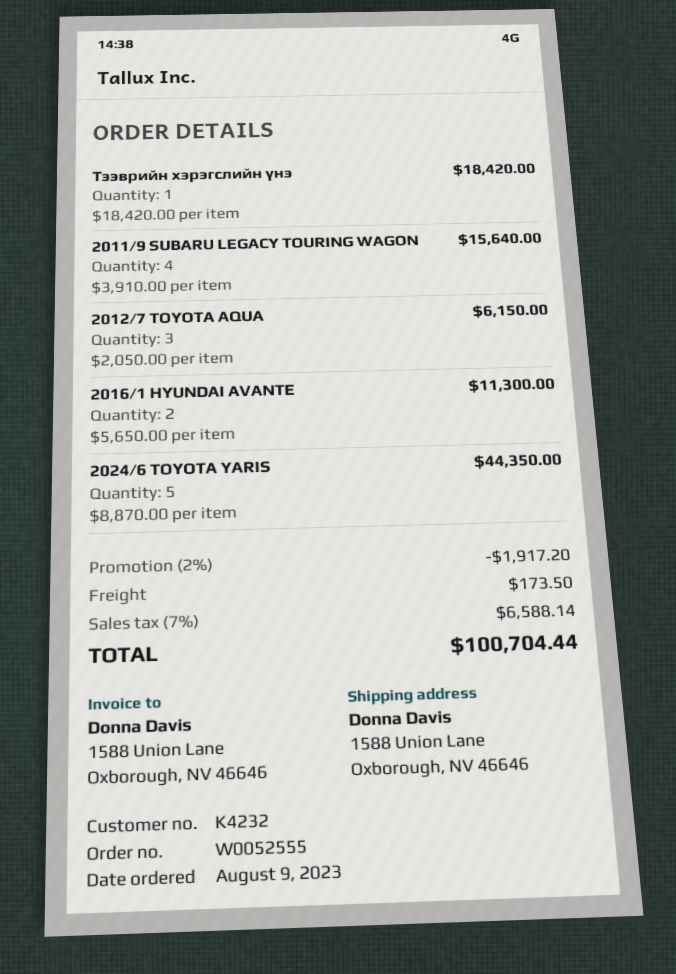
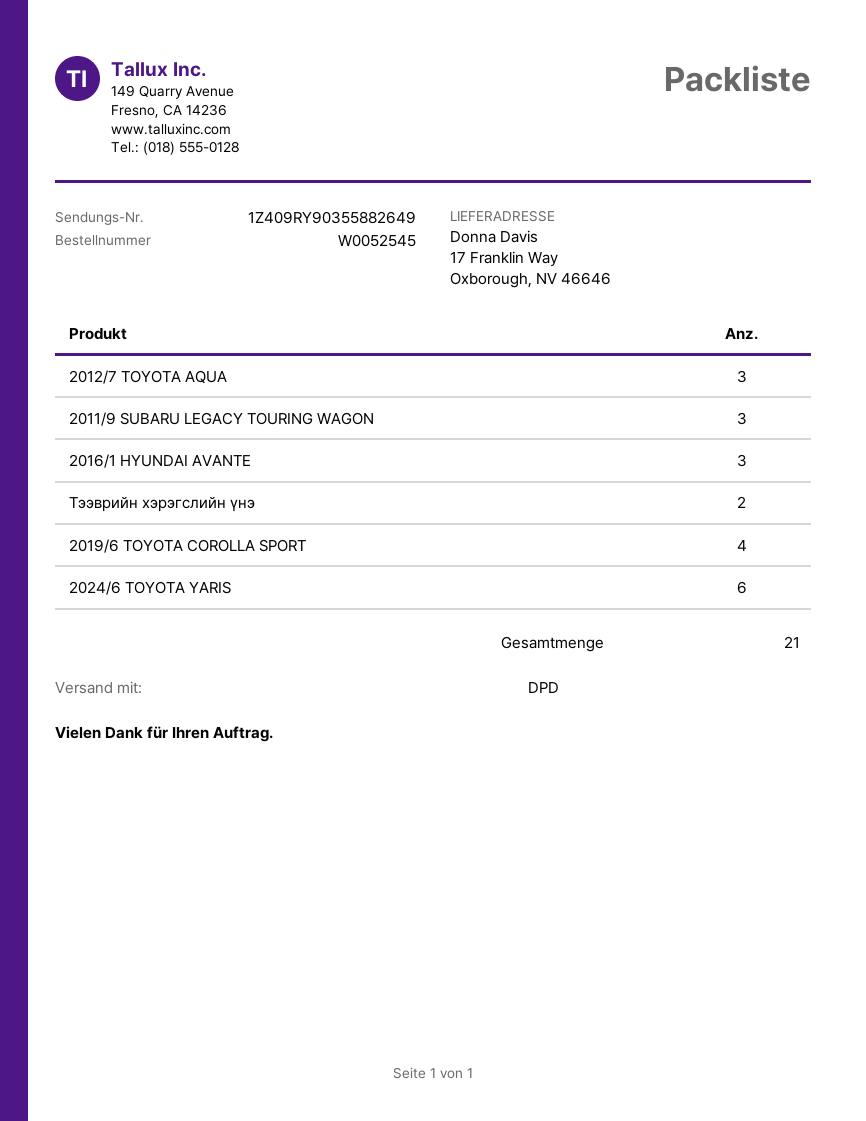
order number: W0052555 -> W0052545
ship to: 1588 Union Lane, Oxborough, NV 46646 -> 17 Franklin Way, Oxborough, NV 46646
Тээврийн хэрэгслийн үнэ: 1 -> 2
2011/9 SUBARU LEGACY TOURING WAGON: 4 -> 3
2016/1 HYUNDAI AVANTE: 2 -> 3
2024/6 TOYOTA YARIS: 5 -> 6
2019/6 TOYOTA COROLLA SPORT: none -> 4

